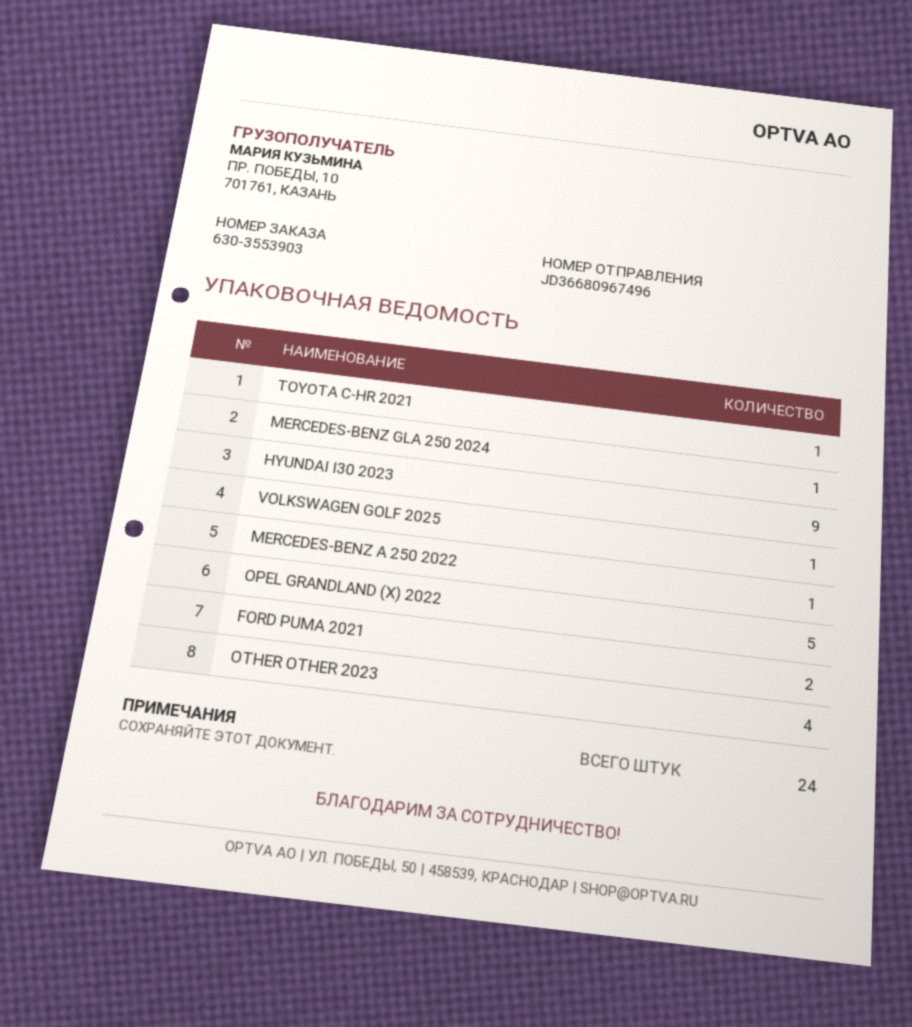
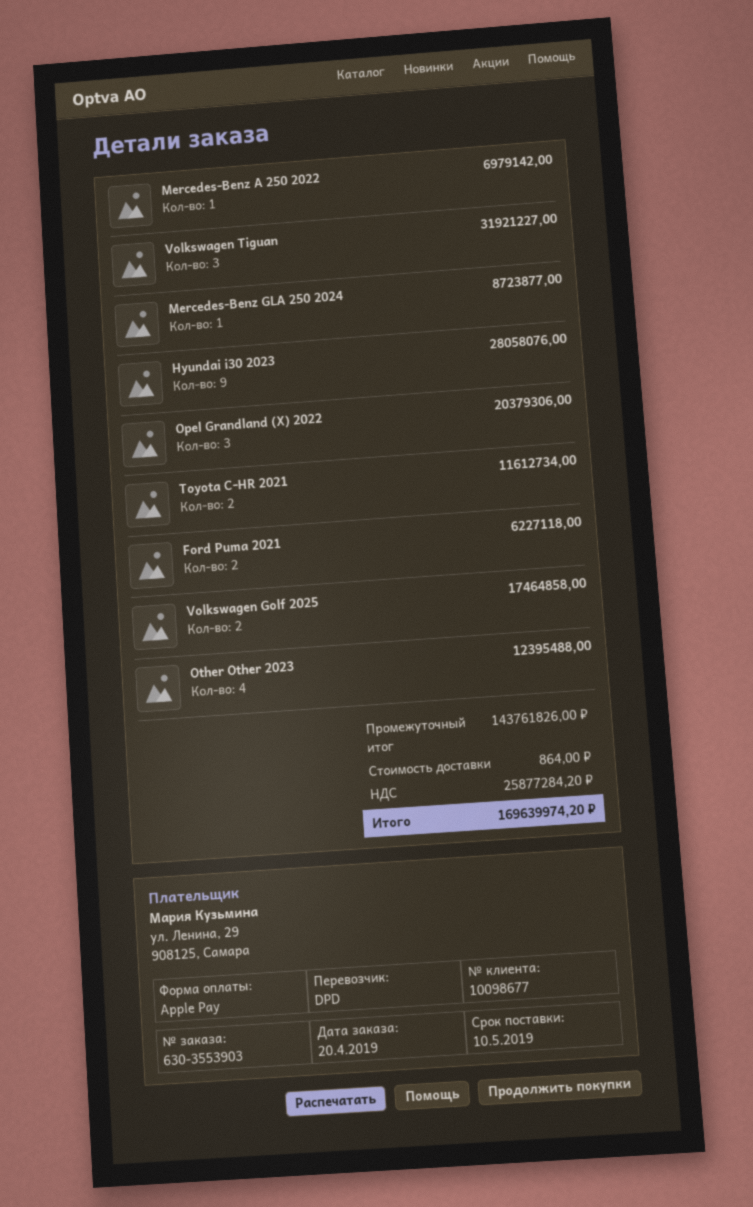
TOYOTA C-HR 2021: 1 -> 2
VOLKSWAGEN GOLF 2025: 1 -> 2
OPEL GRANDLAND (X) 2022: 5 -> 3
Volkswagen Tiguan: none -> 3

